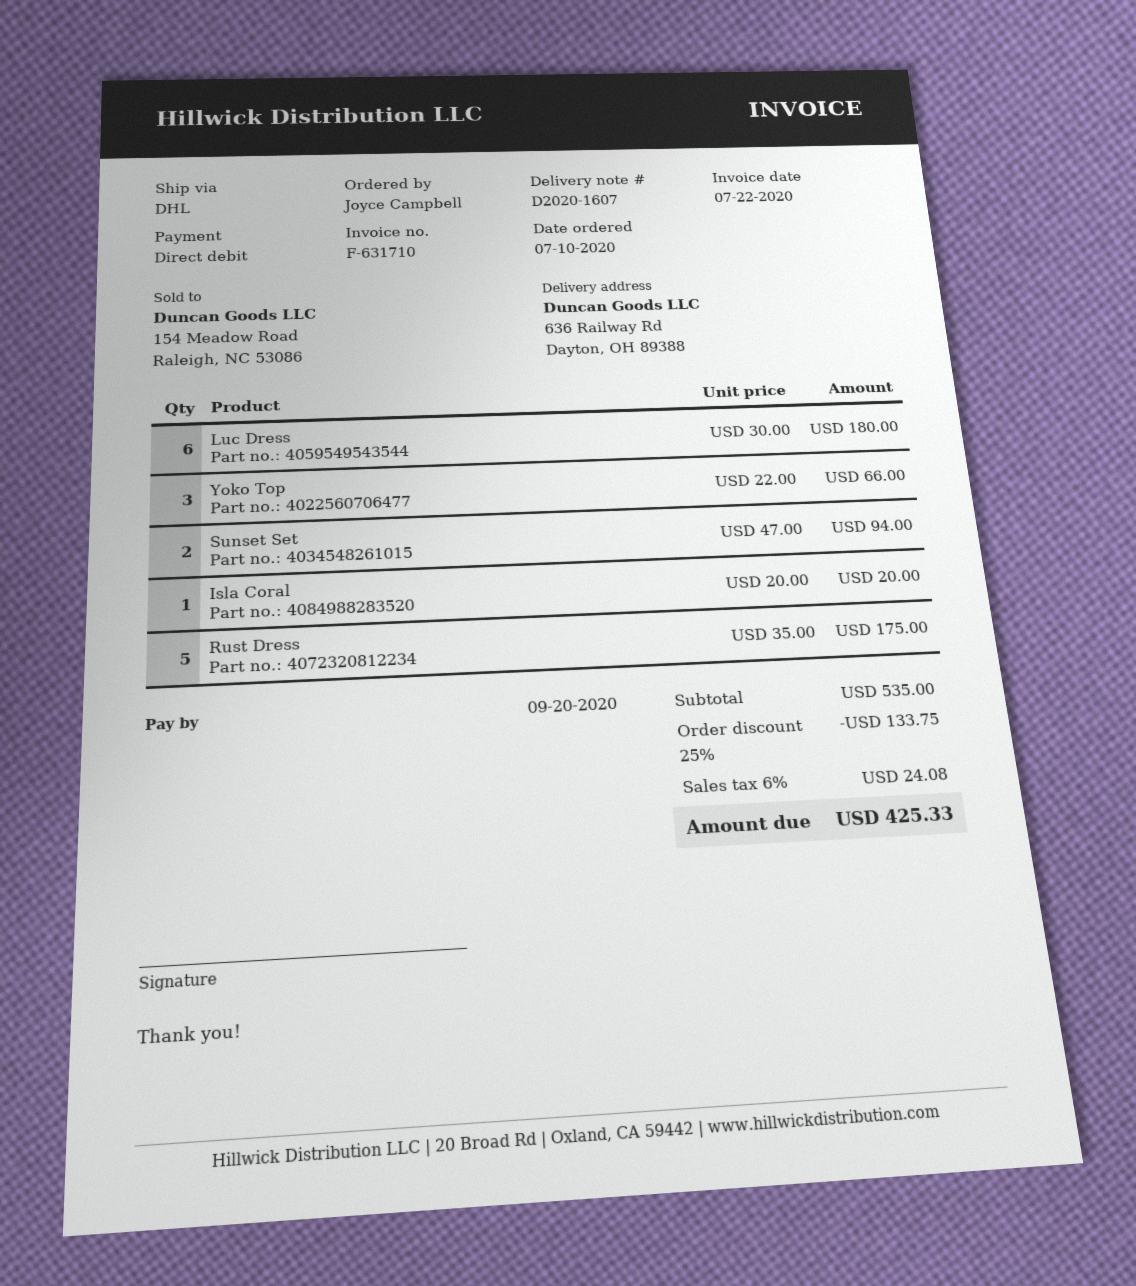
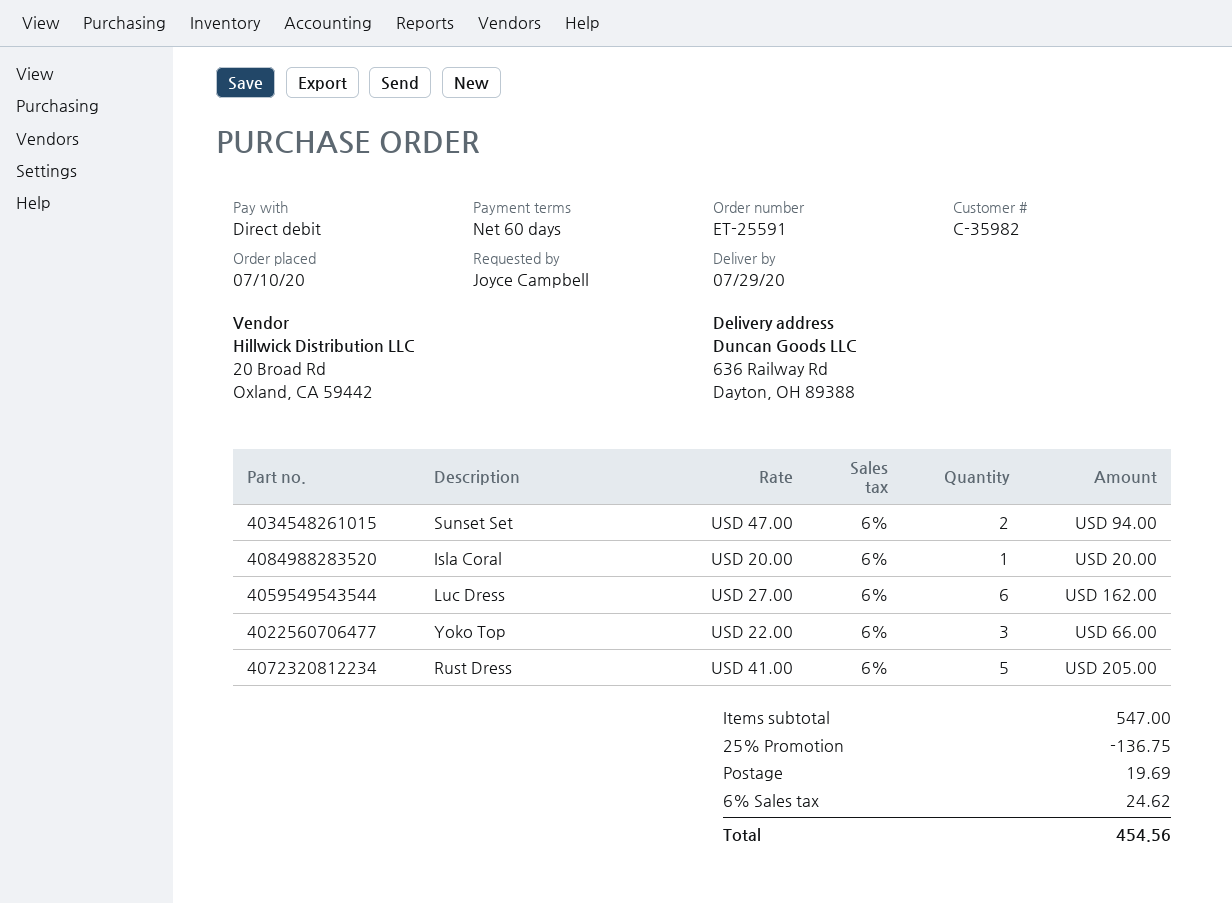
Luc Dress: 6 x 30.00 = 180.00 -> 6 x 27.00 = 162.00
Rust Dress: 5 x 35.00 = 175.00 -> 5 x 41.00 = 205.00
subtotal: 535.00 -> 547.00
discount: 25% = 133.75 -> 25% = 136.75
shipping: none -> 19.69
tax: 6% = 24.08 -> 6% = 24.62
total: 425.33 -> 454.56

